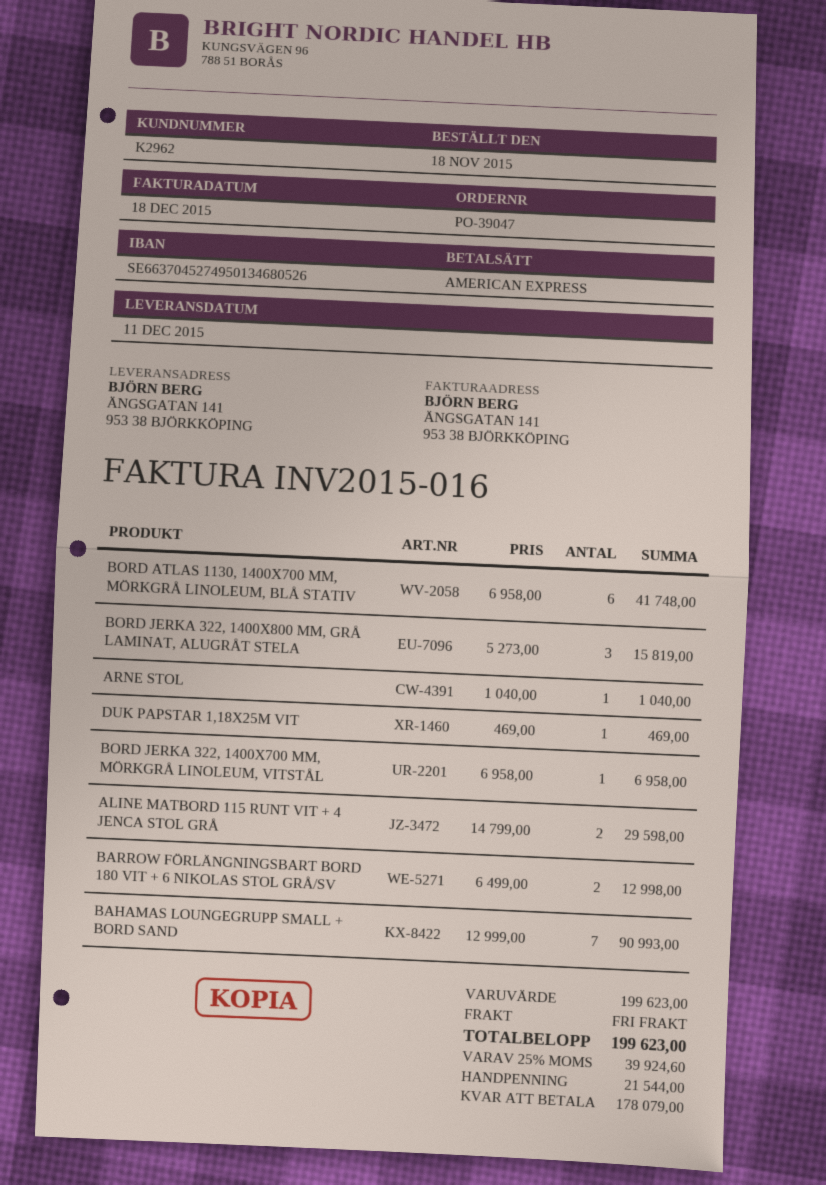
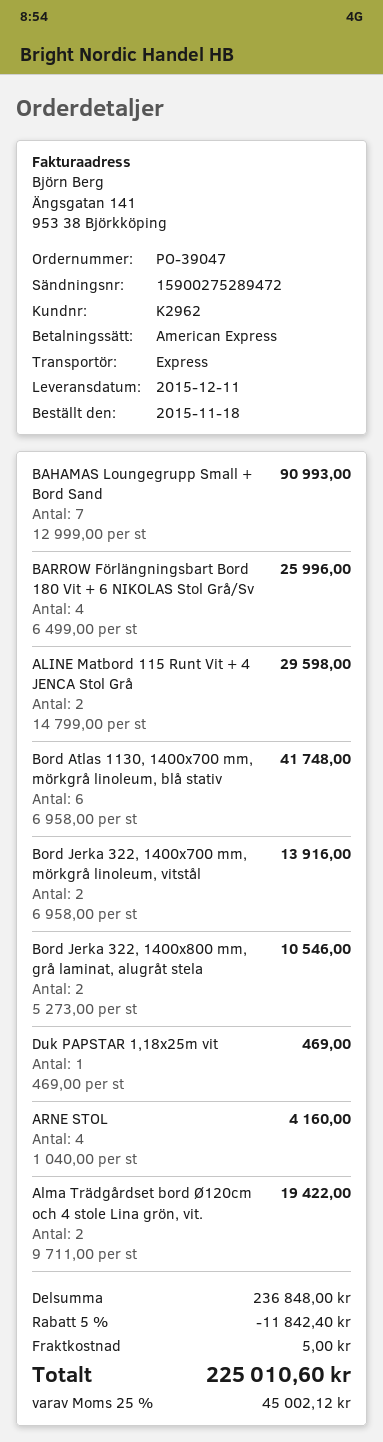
BORD JERKA 322, 1400X800 MM, GRÅ LAMINAT, ALUGRÅT STELA: 3 x 5273.00 = 15819.00 -> 2 x 5273.00 = 10546.00
ARNE STOL: 1 x 1040.00 = 1040.00 -> 4 x 1040.00 = 4160.00
BORD JERKA 322, 1400X700 MM, MÖRKGRÅ LINOLEUM, VITSTÅL: 1 x 6958.00 = 6958.00 -> 2 x 6958.00 = 13916.00
BARROW FÖRLÄNGNINGSBART BORD 180 VIT + 6 NIKOLAS STOL GRÅ/SV: 2 x 6499.00 = 12998.00 -> 4 x 6499.00 = 25996.00
Alma Trädgårdset bord Ø120cm och 4 stole Lina grön, vit.: none -> 2 x 9711.00 = 19422.00
subtotal: 199623.00 -> 236848.00
discount: none -> 5% = 11842.40
shipping: 0.00 -> 5.00
tax: 25% = 39924.60 -> 25% = 45002.12
total: 199623.00 -> 225010.60

